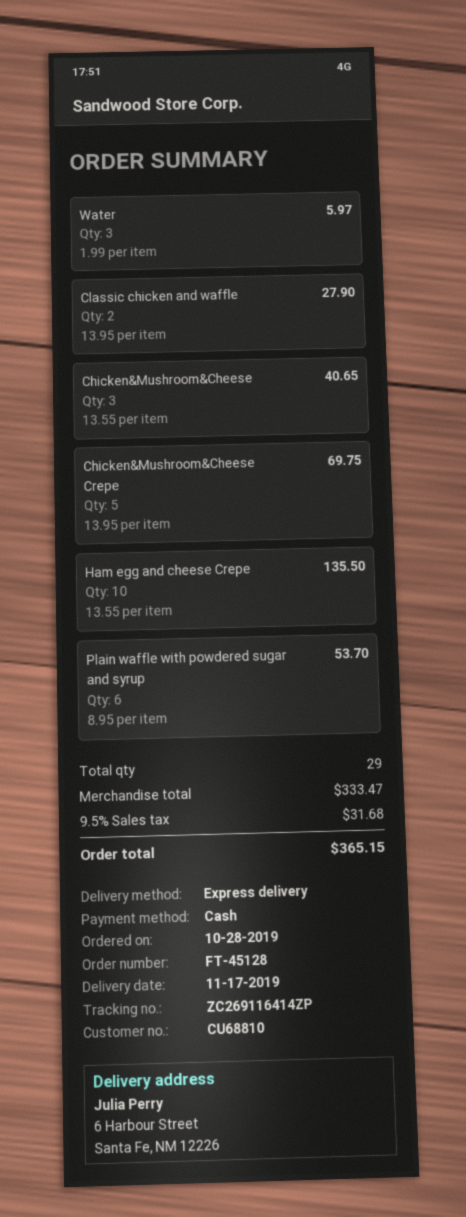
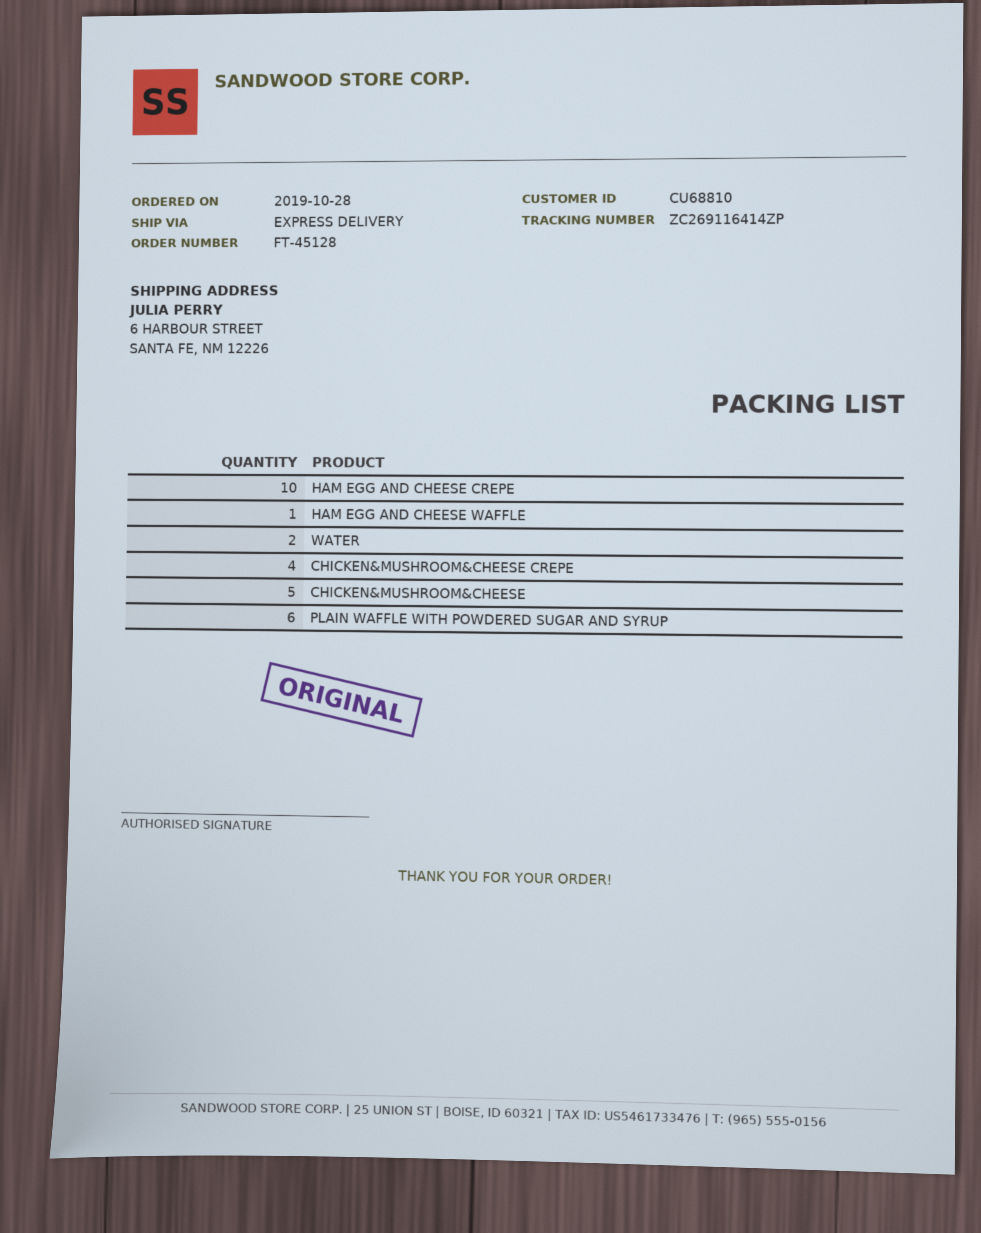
Water: 3 -> 2
Classic chicken and waffle: 2 -> none
Chicken&Mushroom&Cheese: 3 -> 5
Chicken&Mushroom&Cheese Crepe: 5 -> 4
HAM EGG AND CHEESE WAFFLE: none -> 1

